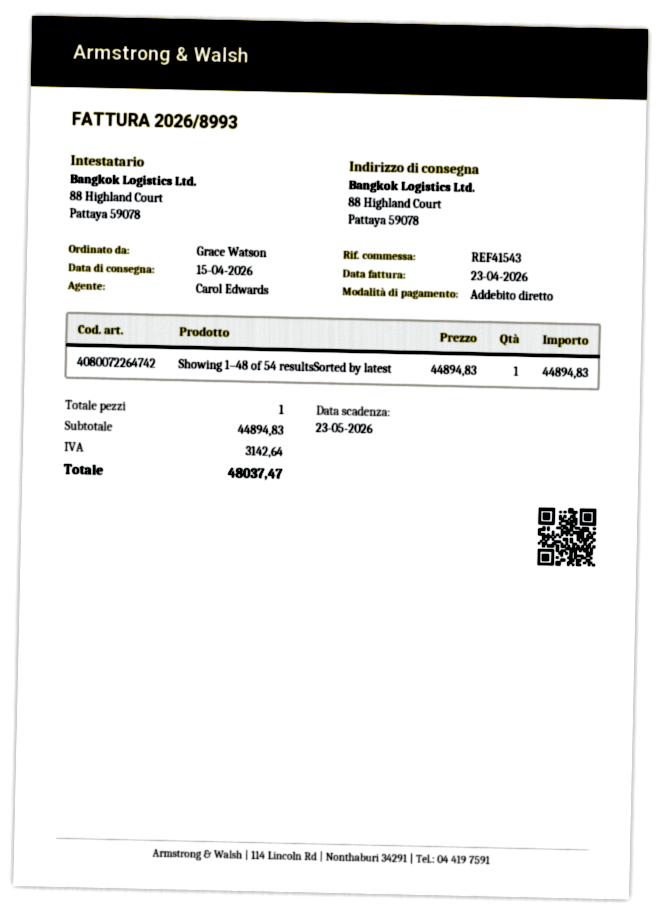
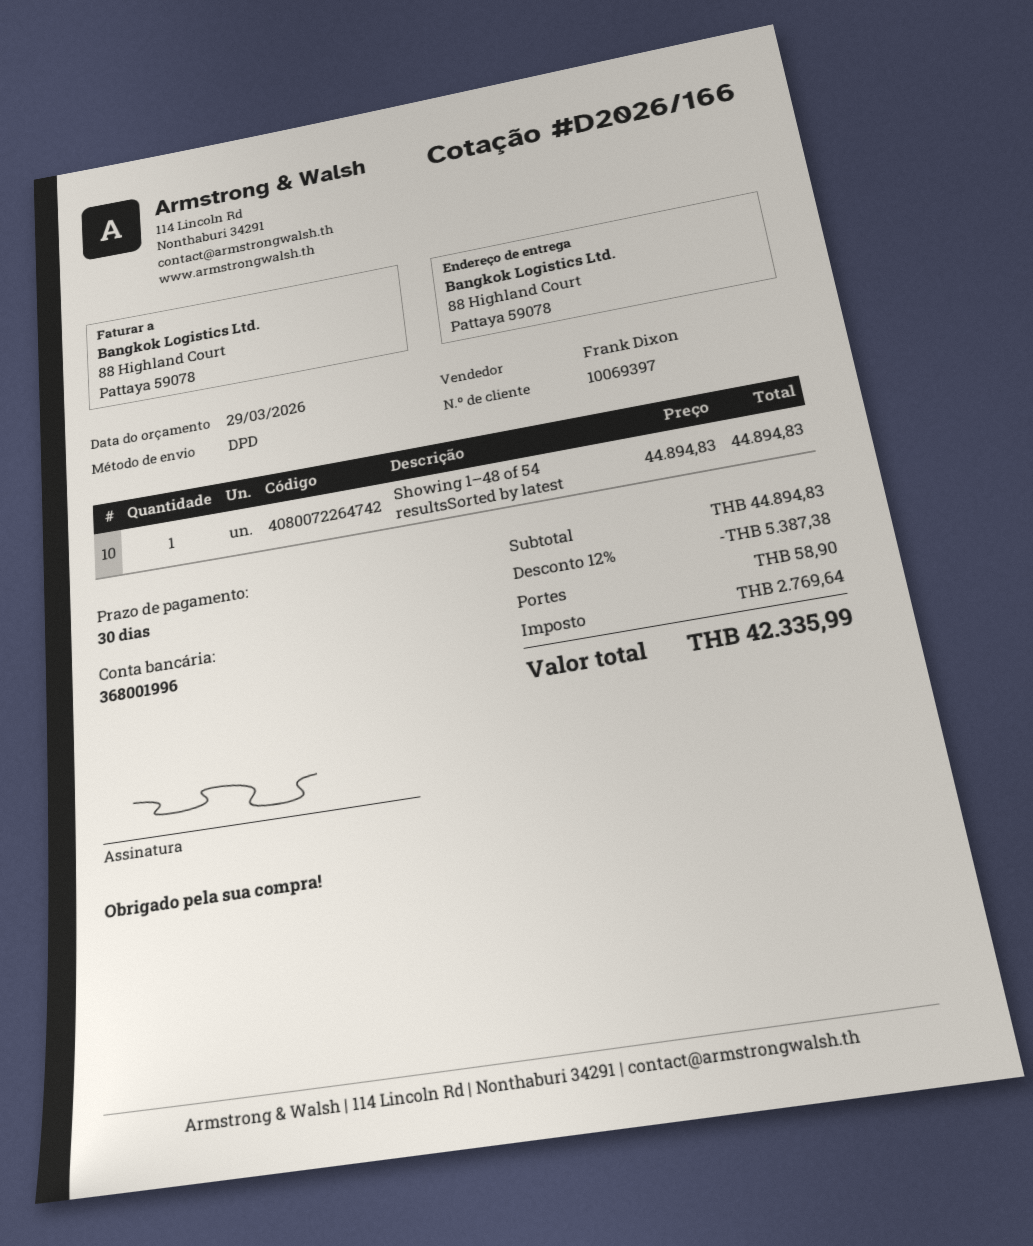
sales rep: Carol Edwards -> Frank Dixon
discount: none -> 12% = 5387.38
shipping: none -> 58.90
tax: 3142.64 -> 2769.64
total: 48037.47 -> 42335.99

